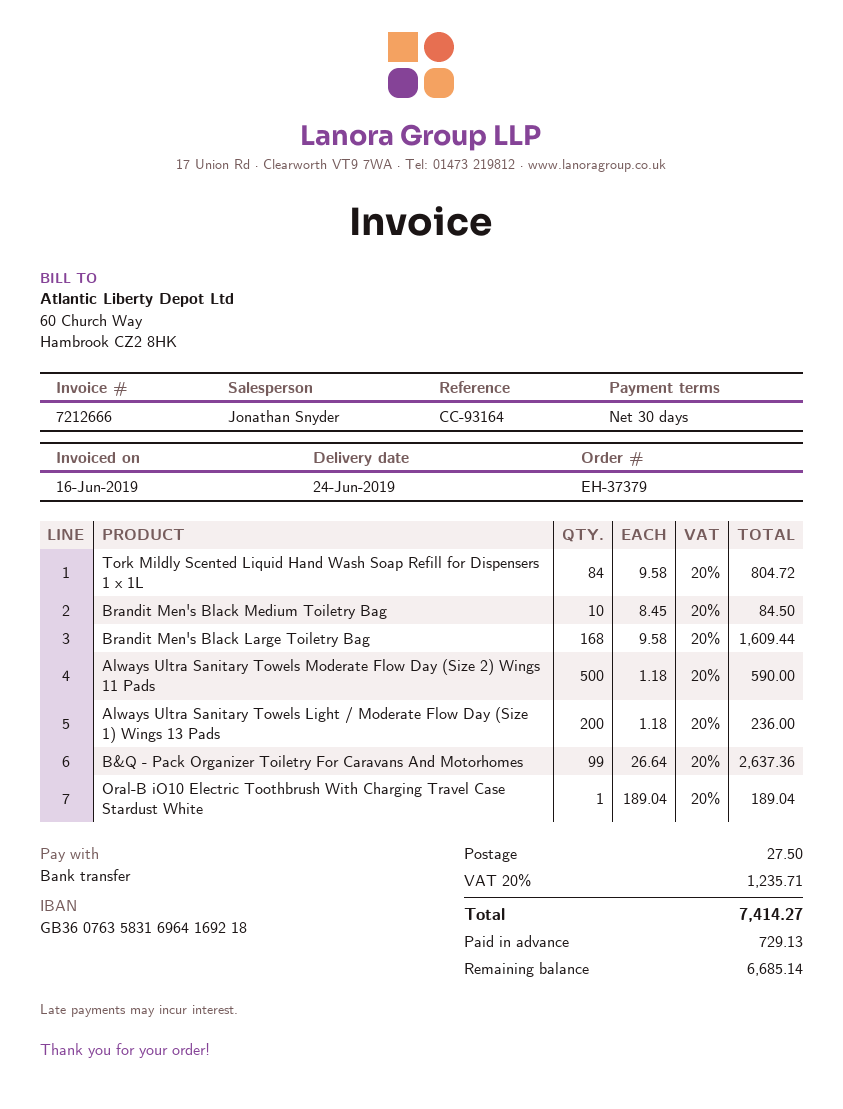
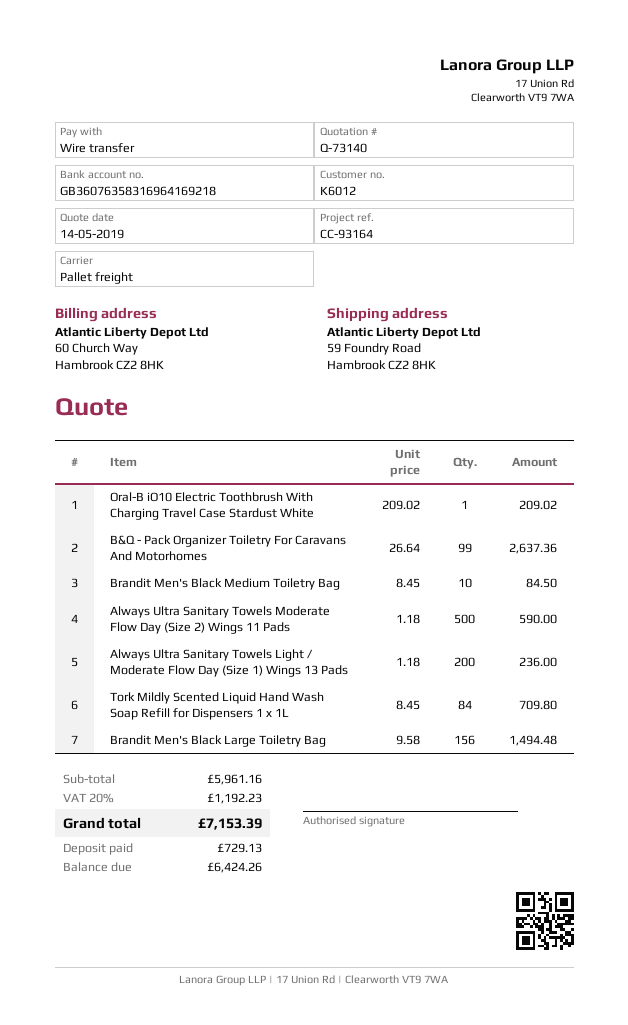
Tork Mildly Scented Liquid Hand Wash Soap Refill for Dispensers 1 x 1L: 84 x 9.58 = 804.72 -> 84 x 8.45 = 709.80
Brandit Men's Black Large Toiletry Bag: 168 x 9.58 = 1609.44 -> 156 x 9.58 = 1494.48
Oral-B iO10 Electric Toothbrush With Charging Travel Case Stardust White: 1 x 189.04 = 189.04 -> 1 x 209.02 = 209.02
shipping: 27.50 -> none
tax: 20% = 1235.71 -> 20% = 1192.23
total: 7414.27 -> 7153.39
balance: 6685.14 -> 6424.26

